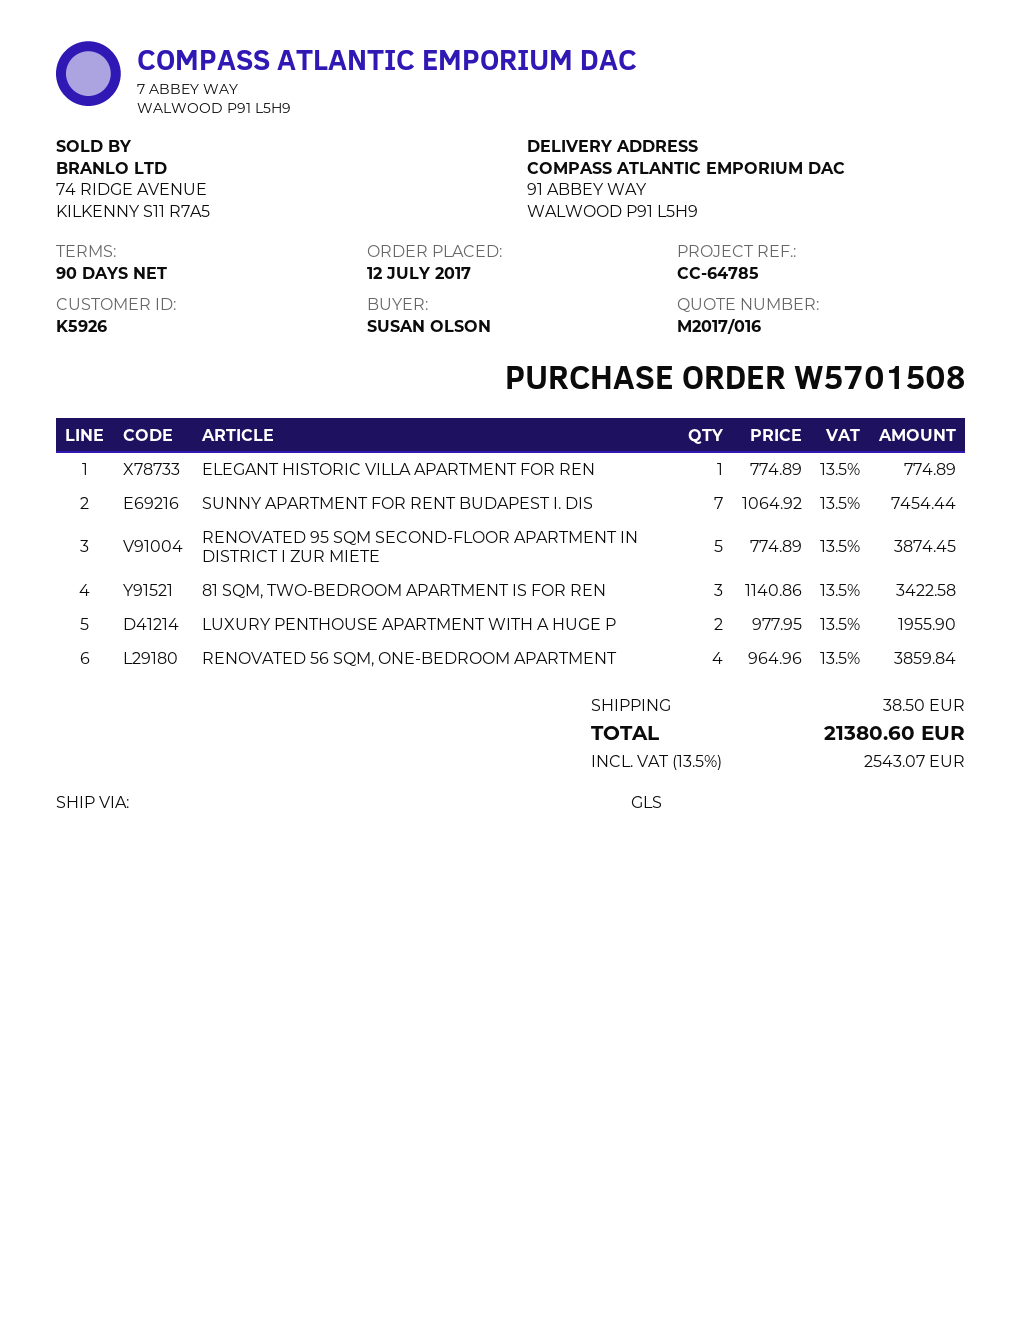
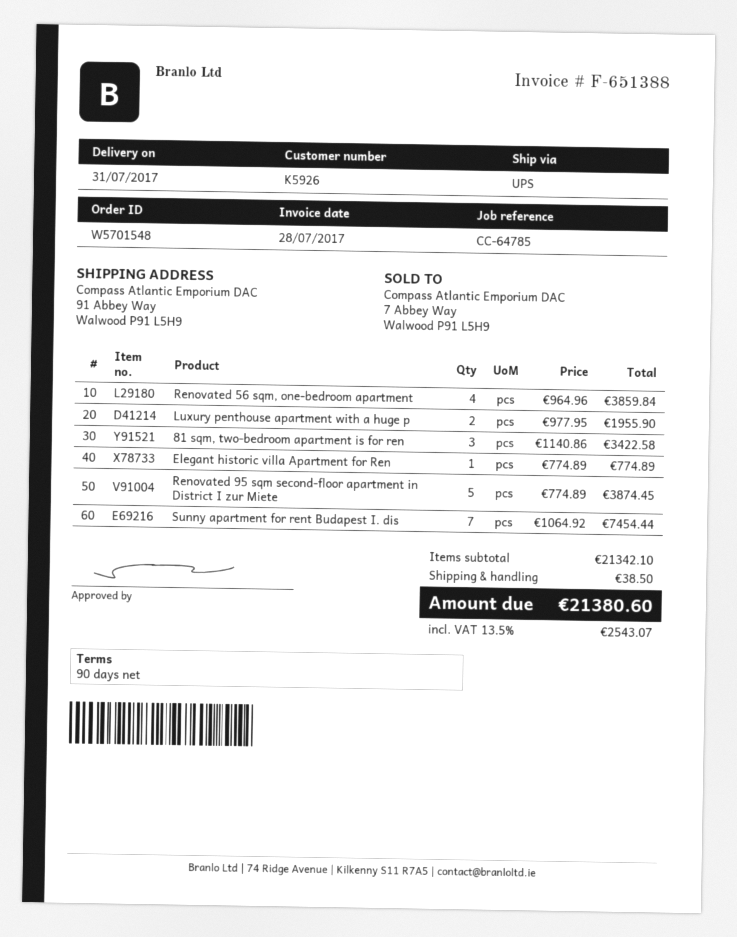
order number: W5701508 -> W5701548
shipping method: GLS -> UPS

